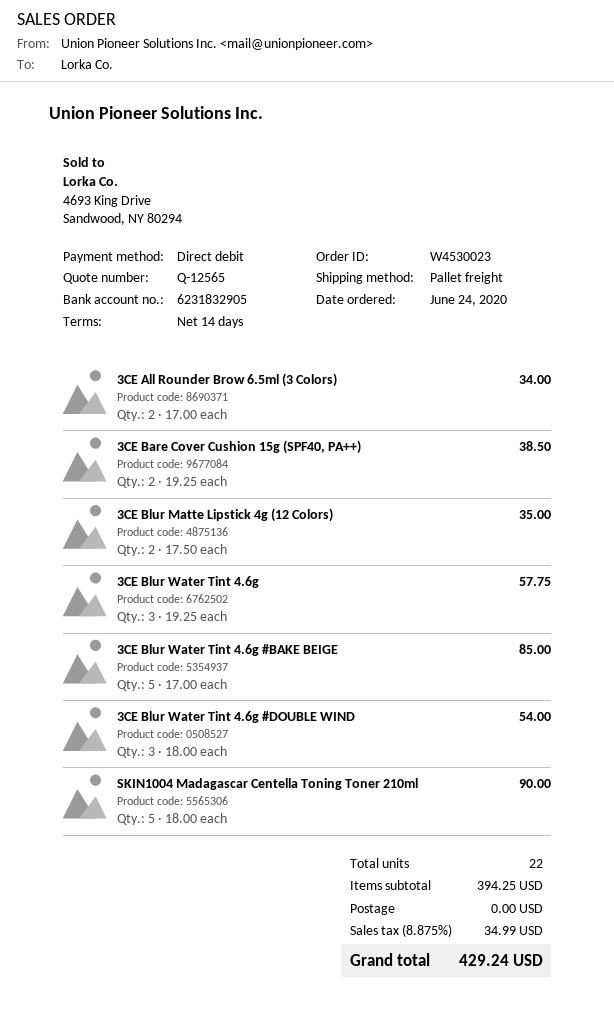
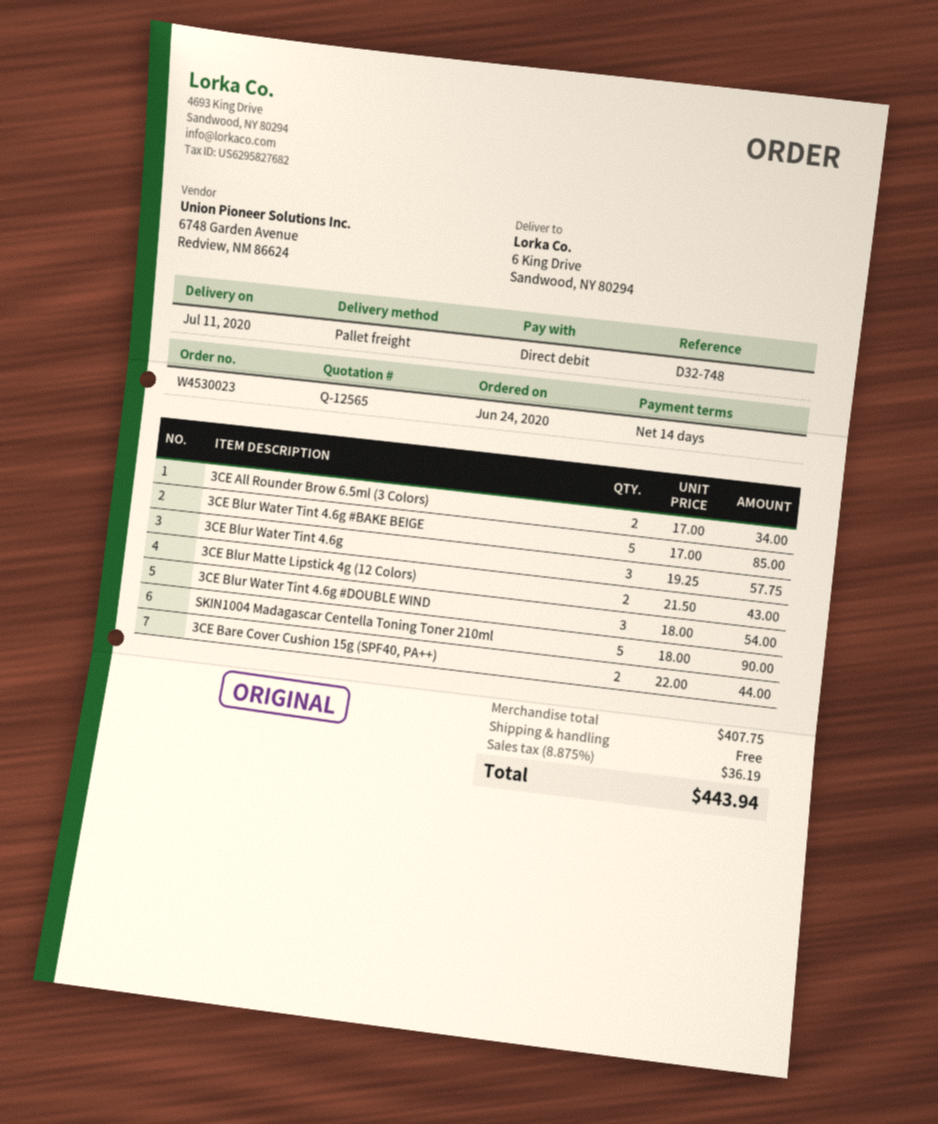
3CE Bare Cover Cushion 15g (SPF40, PA++): 2 x 19.25 = 38.50 -> 2 x 22.00 = 44.00
3CE Blur Matte Lipstick 4g (12 Colors): 2 x 17.50 = 35.00 -> 2 x 21.50 = 43.00
subtotal: 394.25 -> 407.75
tax: 8.875% = 34.99 -> 8.875% = 36.19
total: 429.24 -> 443.94

